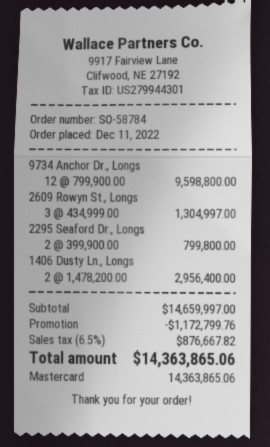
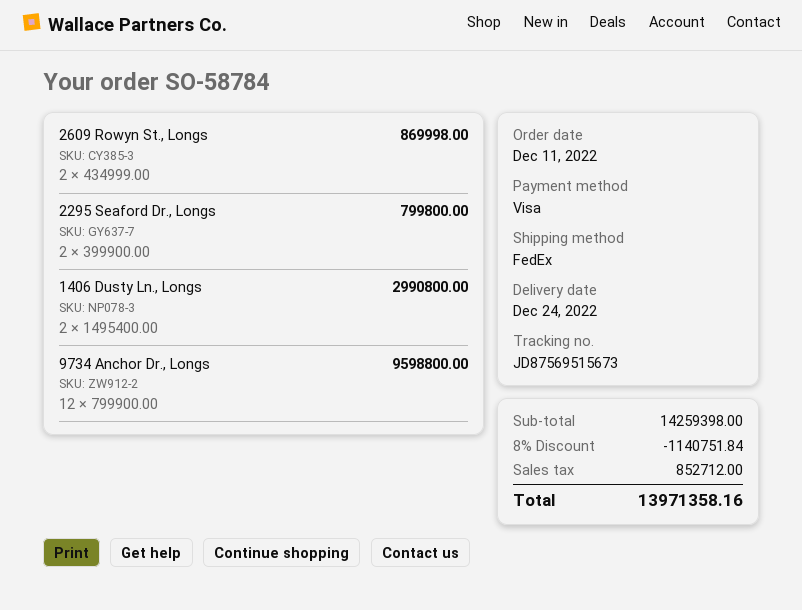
payment method: Mastercard -> Visa
2609 Rowyn St., Longs: 3 x 434999.00 = 1304997.00 -> 2 x 434999.00 = 869998.00
1406 Dusty Ln., Longs: 2 x 1478200.00 = 2956400.00 -> 2 x 1495400.00 = 2990800.00
subtotal: 14659997.00 -> 14259398.00
discount: 1172799.76 -> 1140751.84
tax: 876667.82 -> 852712.00
total: 14363865.06 -> 13971358.16

